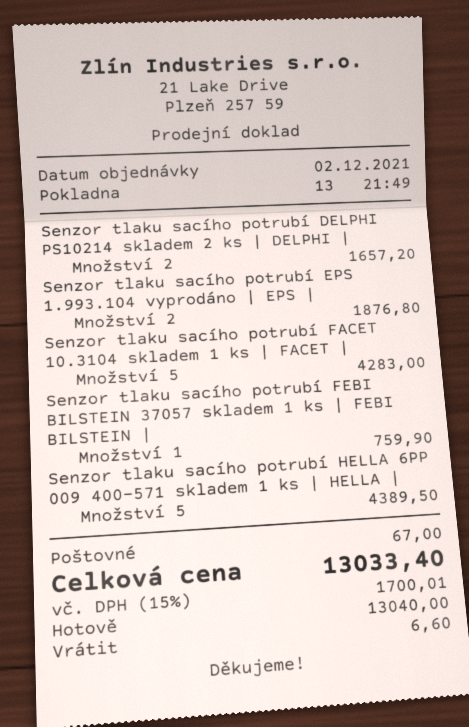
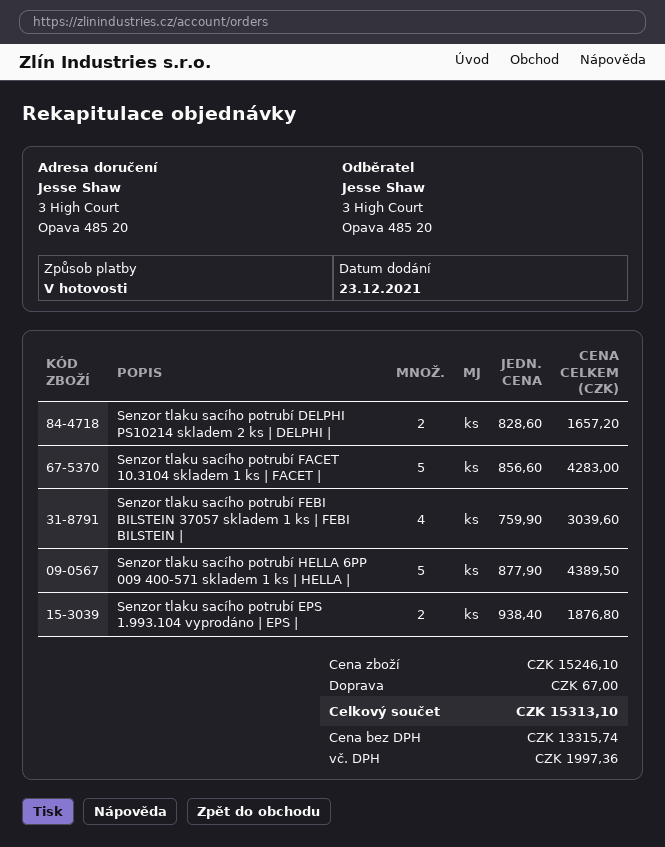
Senzor tlaku sacího potrubí FEBI BILSTEIN 37057 skladem 1 ks | FEBI BILSTEIN |: 1 for 759.90 -> 4 for 3039.60
tax: 1700.01 -> 1997.36
total: 13033.40 -> 15313.10

